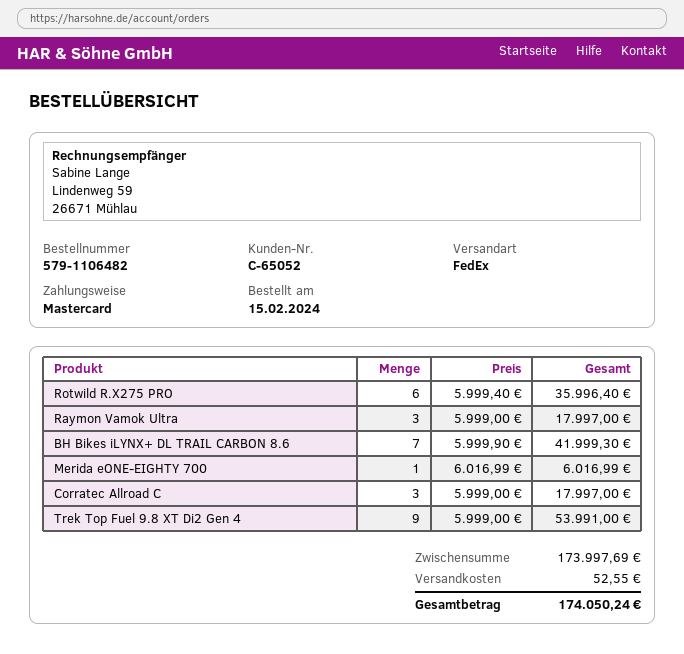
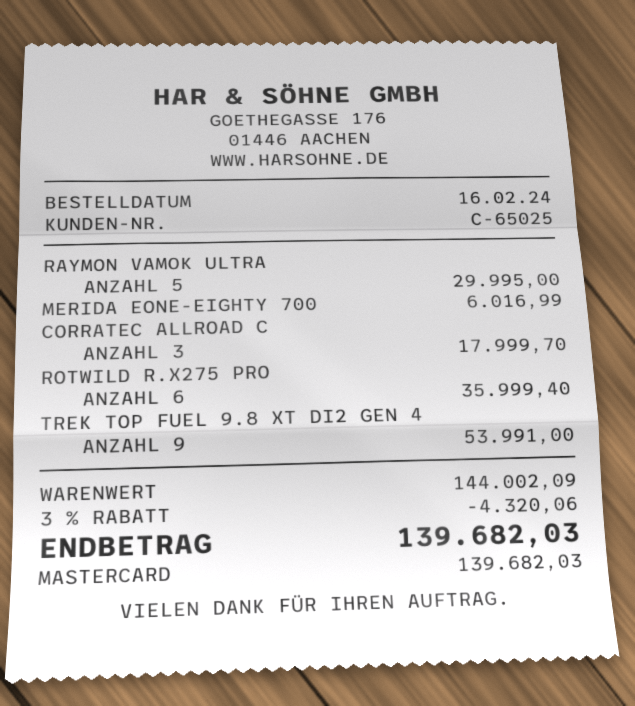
order date: 2024-02-15 -> 2024-02-16
customer number: C-65052 -> C-65025
Rotwild R.X275 PRO: 6 for 35996.40 -> 6 for 35999.40
Raymon Vamok Ultra: 3 for 17997.00 -> 5 for 29995.00
BH Bikes iLYNX+ DL TRAIL CARBON 8.6: 7 for 41999.30 -> none
Corratec Allroad C: 3 for 17997.00 -> 3 for 17999.70
subtotal: 173997.69 -> 144002.09
discount: none -> 3% = 4320.06
shipping: 52.55 -> none
total: 174050.24 -> 139682.03

